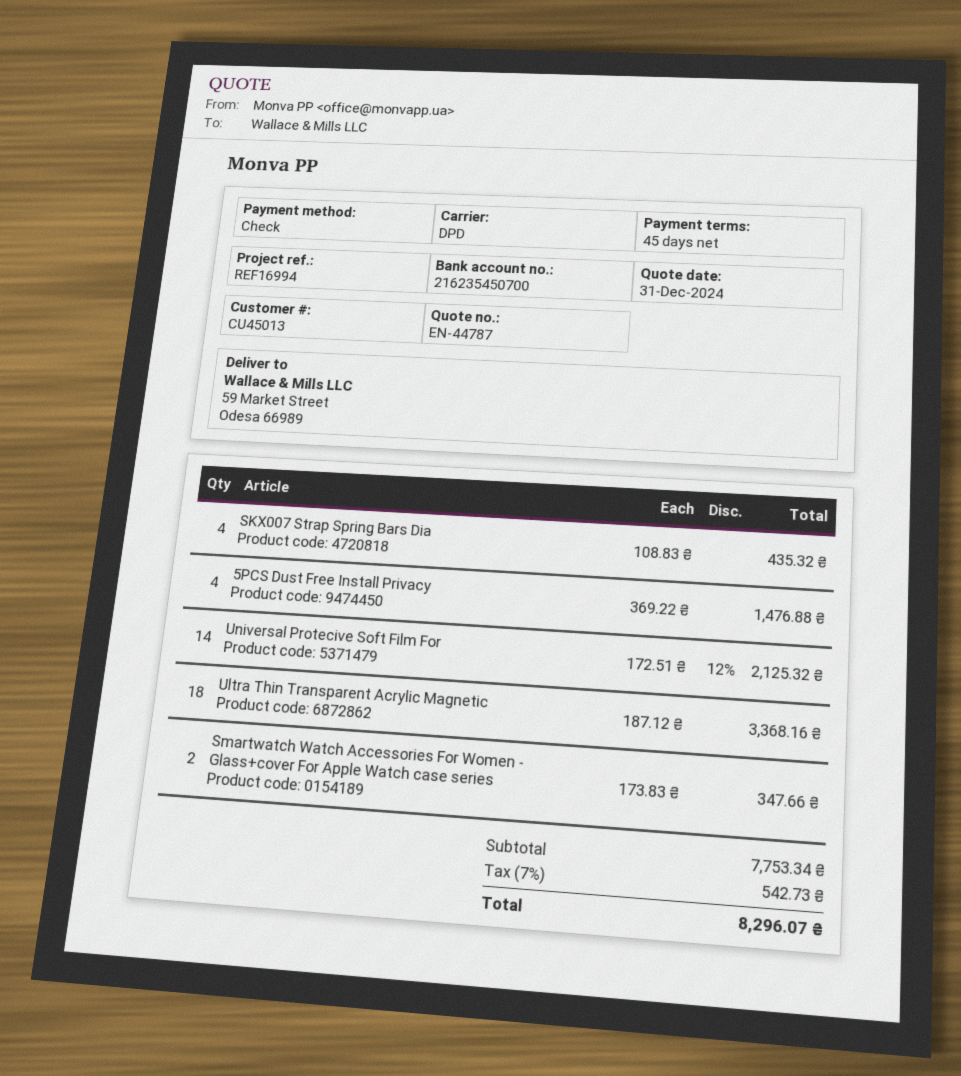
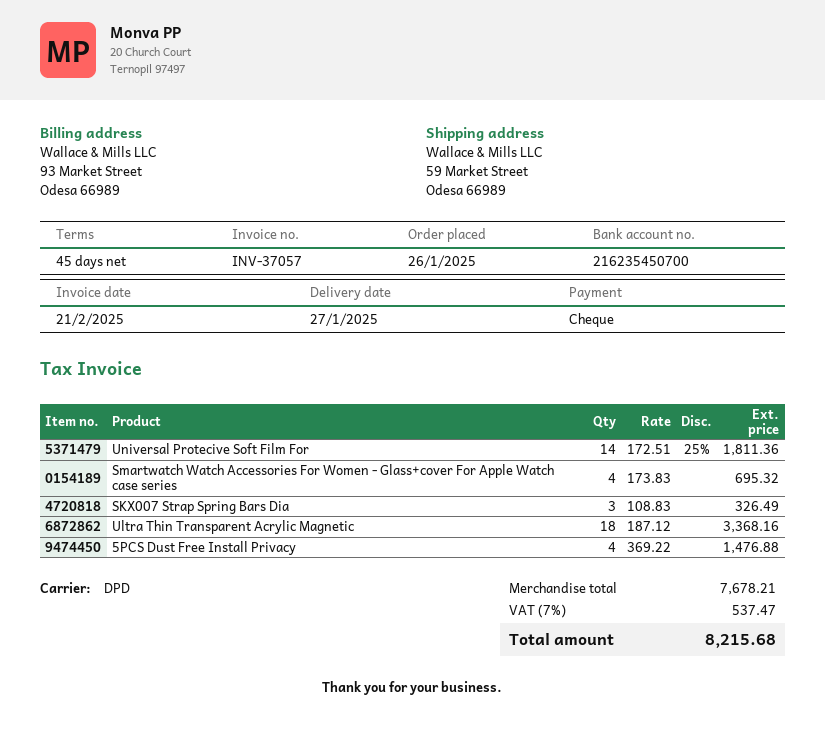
SKX007 Strap Spring Bars Dia: 4 x 108.83 = 435.32 -> 3 x 108.83 = 326.49
Universal Protecive Soft Film For: 14 x 172.51 - 12% = 2125.32 -> 14 x 172.51 - 25% = 1811.36
Smartwatch Watch Accessories For Women - Glass+cover For Apple Watch case series: 2 x 173.83 = 347.66 -> 4 x 173.83 = 695.32
subtotal: 7753.34 -> 7678.21
tax: 7% = 542.73 -> 7% = 537.47
total: 8296.07 -> 8215.68

